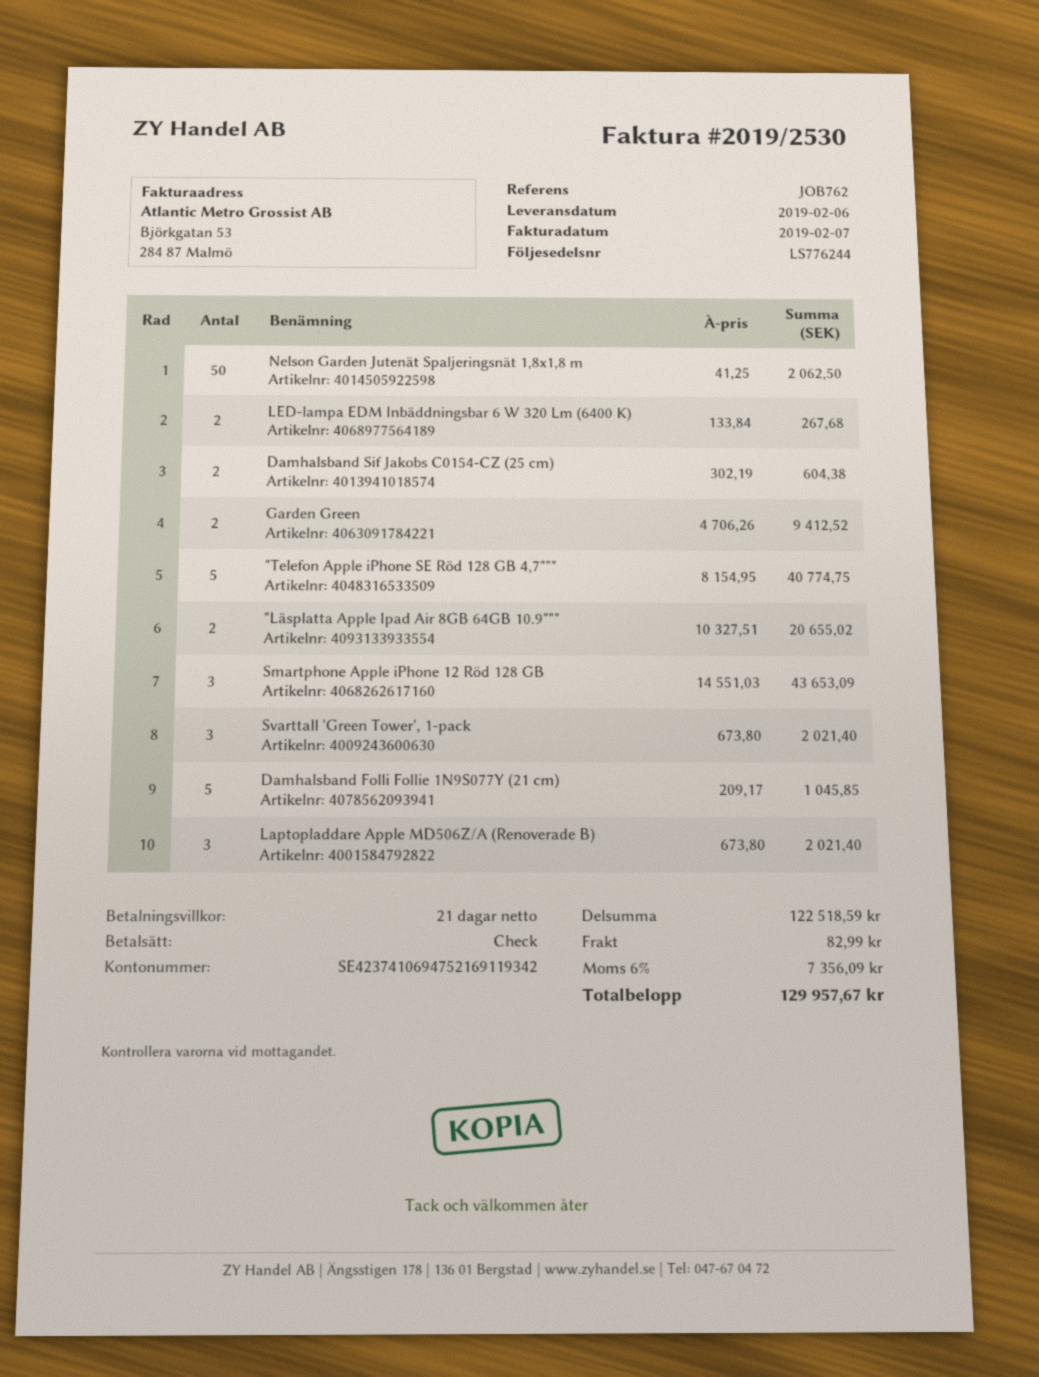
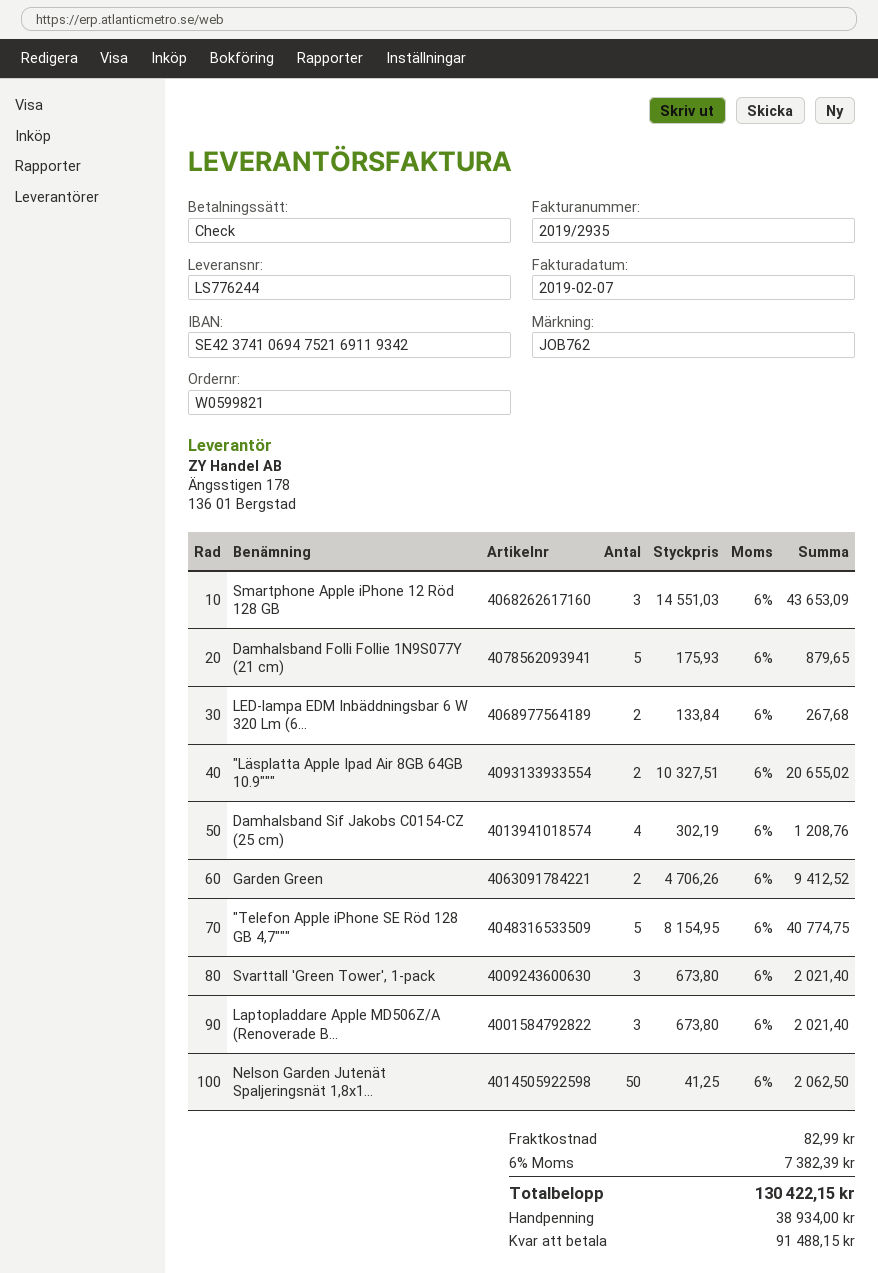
invoice number: 2019/2530 -> 2019/2935
Damhalsband Sif Jakobs C0154-CZ (25 cm): 2 x 302.19 = 604.38 -> 4 x 302.19 = 1208.76
Damhalsband Folli Follie 1N9S077Y (21 cm): 5 x 209.17 = 1045.85 -> 5 x 175.93 = 879.65
tax: 6% = 7356.09 -> 6% = 7382.39
total: 129957.67 -> 130422.15

